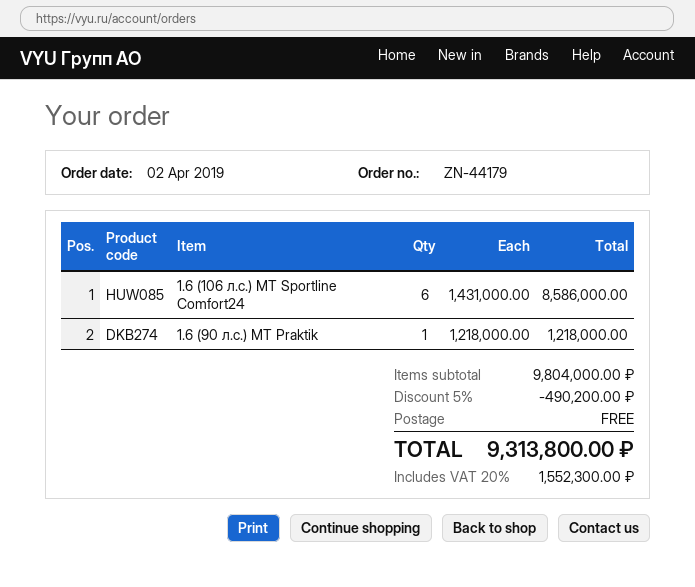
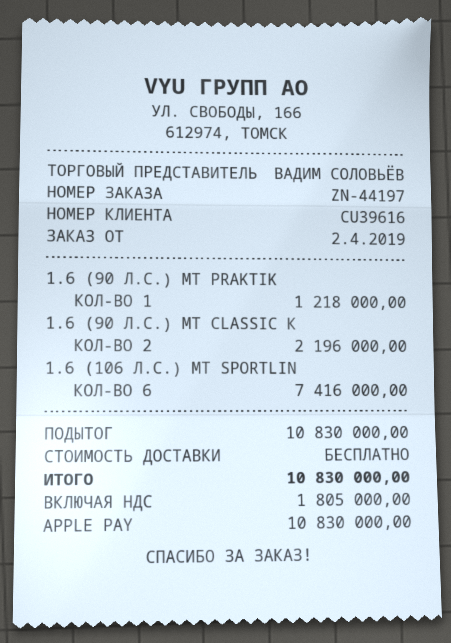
order number: ZN-44179 -> ZN-44197
1.6 (106 л.с.) MT Sportline Comfort24: 6 for 8586000.00 -> 6 for 7416000.00
1.6 (90 Л.С.) MT CLASSIC К: none -> 2 for 2196000.00
subtotal: 9804000.00 -> 10830000.00
discount: 5% = 490200.00 -> none
tax: 1552300.00 -> 1805000.00
total: 9313800.00 -> 10830000.00

